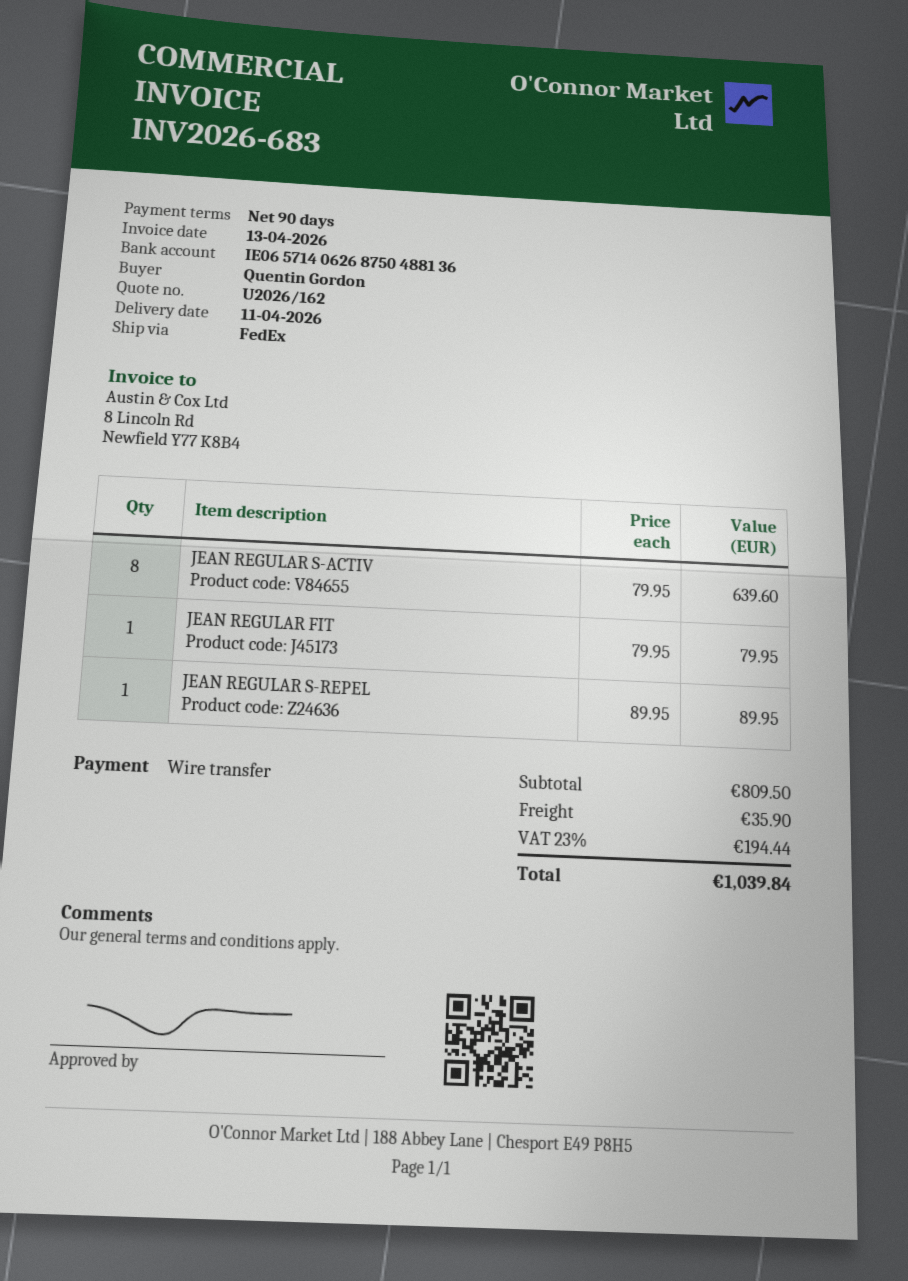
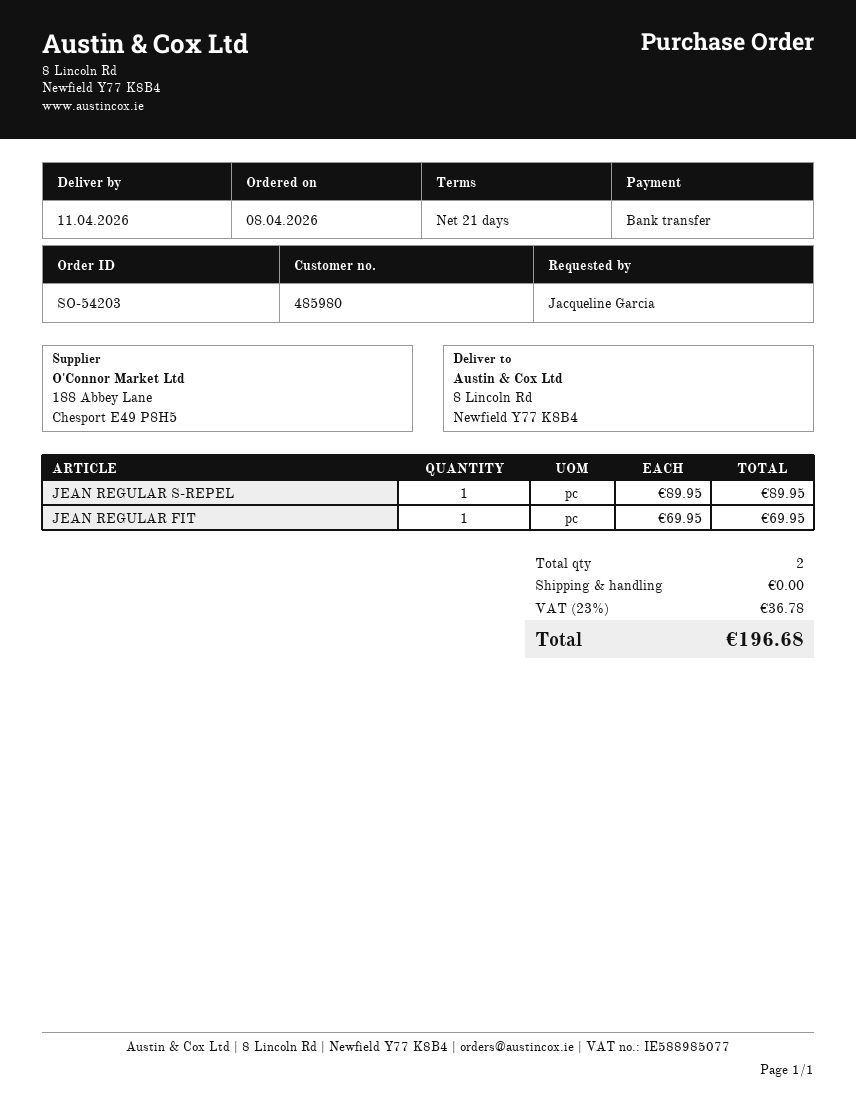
payment terms: 90 days -> 21 days
ordered by: Quentin Gordon -> Jacqueline Garcia
JEAN REGULAR S-ACTIV: 8 x 79.95 = 639.60 -> none
JEAN REGULAR FIT: 1 x 79.95 = 79.95 -> 1 x 69.95 = 69.95
shipping: 35.90 -> 0.00
tax: 23% = 194.44 -> 23% = 36.78
total: 1039.84 -> 196.68

